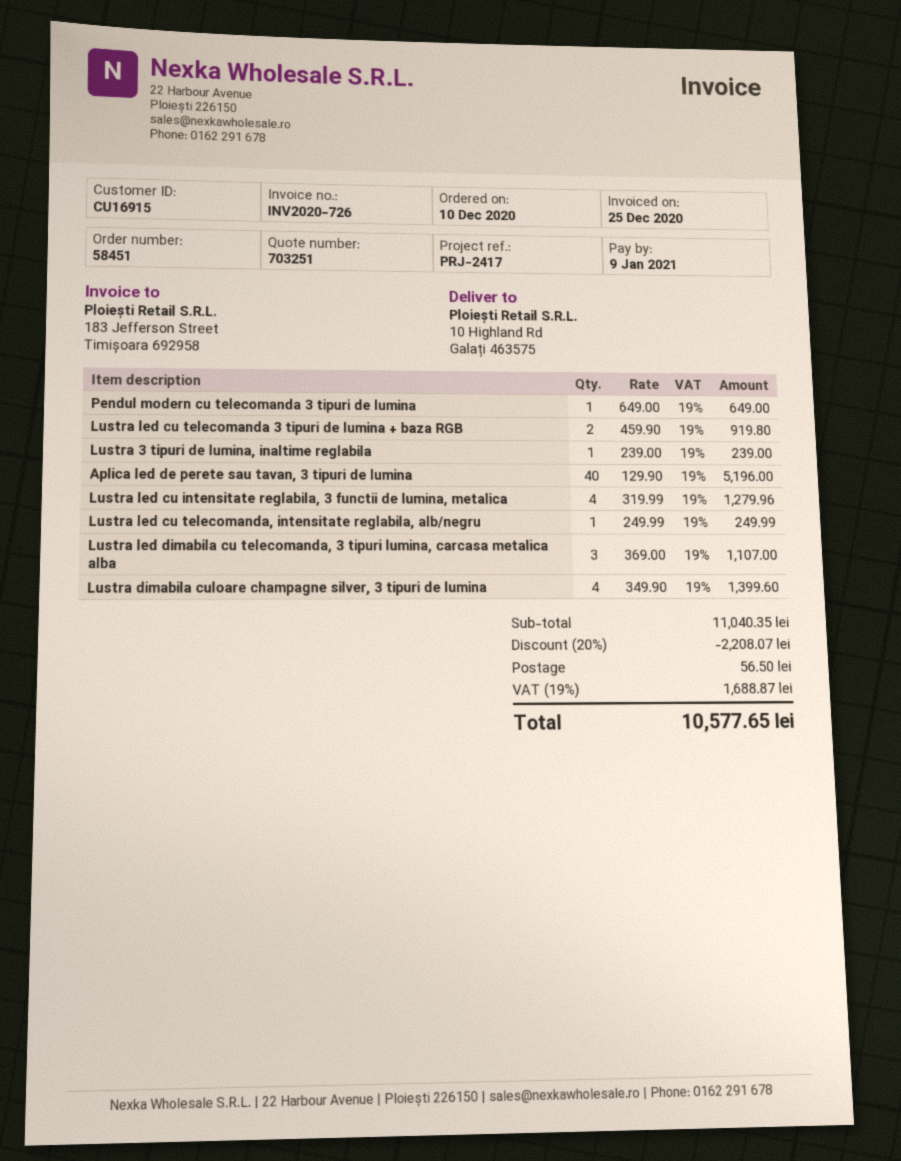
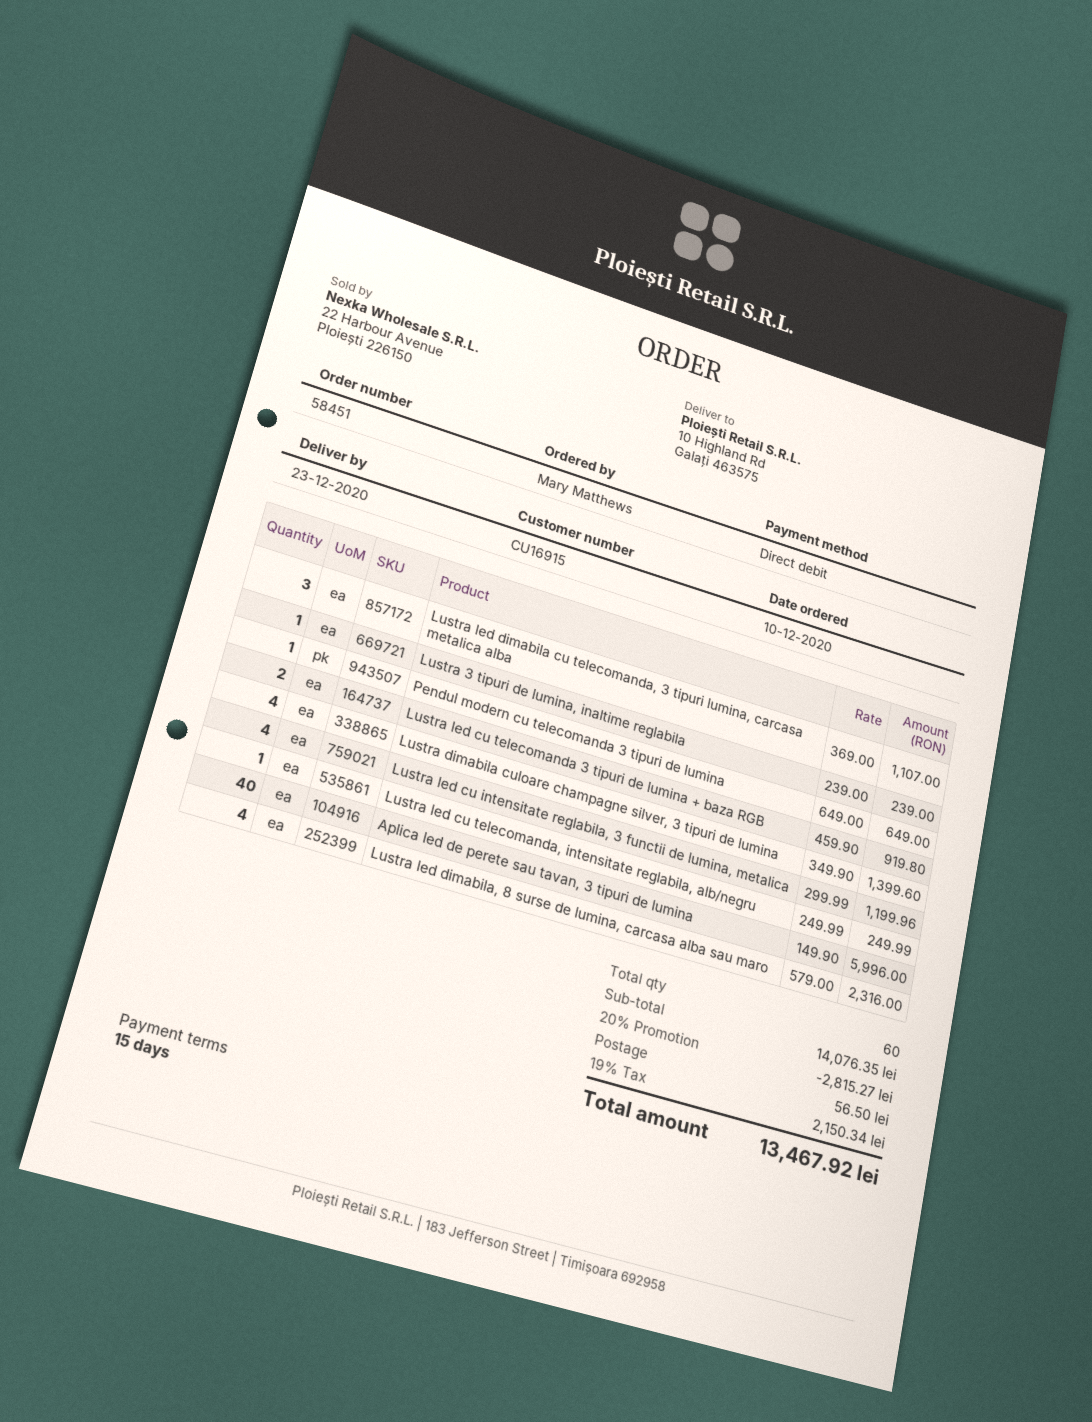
Aplica led de perete sau tavan, 3 tipuri de lumina: 40 x 129.90 = 5196.00 -> 40 x 149.90 = 5996.00
Lustra led cu intensitate reglabila, 3 functii de lumina, metalica: 4 x 319.99 = 1279.96 -> 4 x 299.99 = 1199.96
Lustra led dimabila, 8 surse de lumina, carcasa alba sau maro: none -> 4 x 579.00 = 2316.00
subtotal: 11040.35 -> 14076.35
discount: 20% = 2208.07 -> 20% = 2815.27
tax: 19% = 1688.87 -> 19% = 2150.34
total: 10577.65 -> 13467.92

